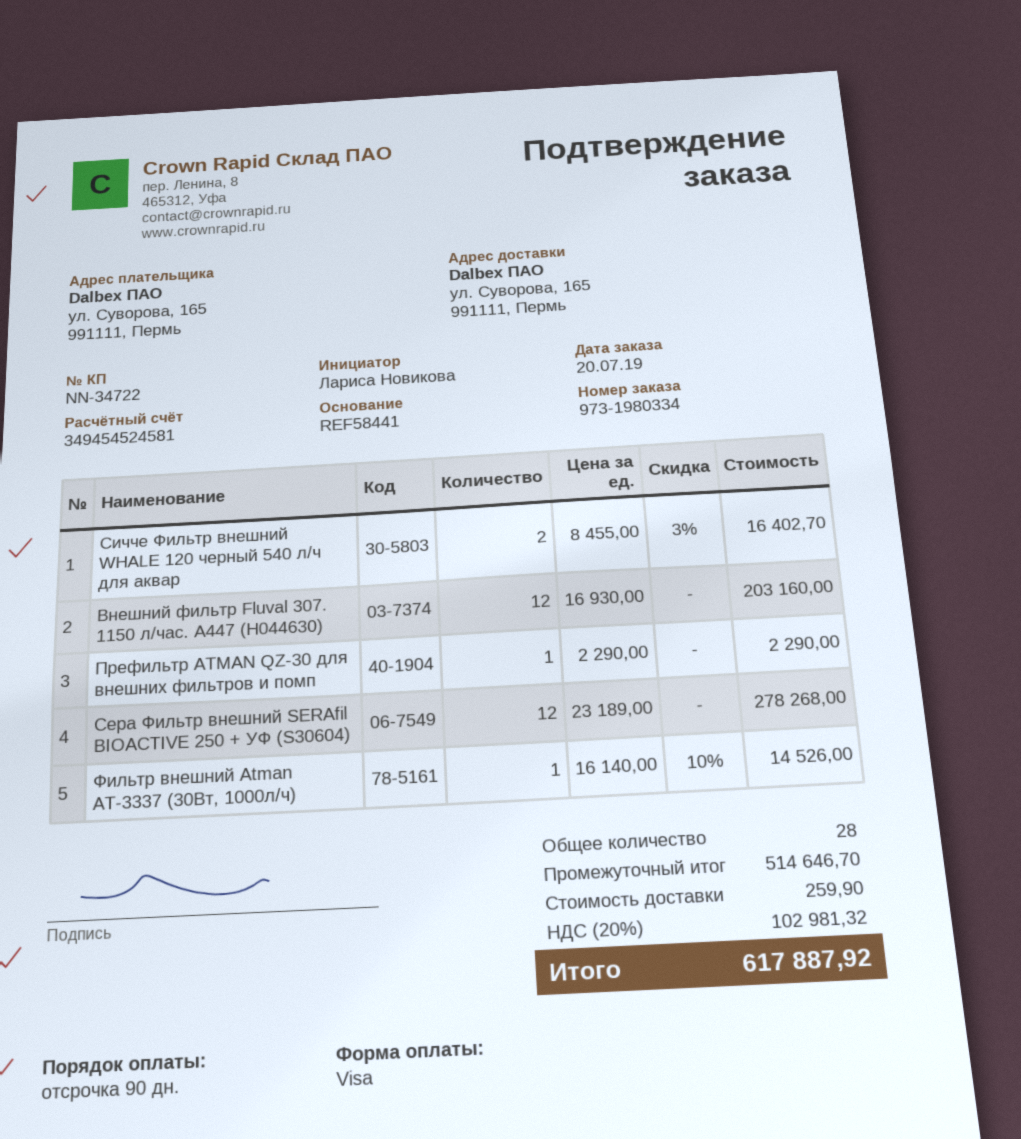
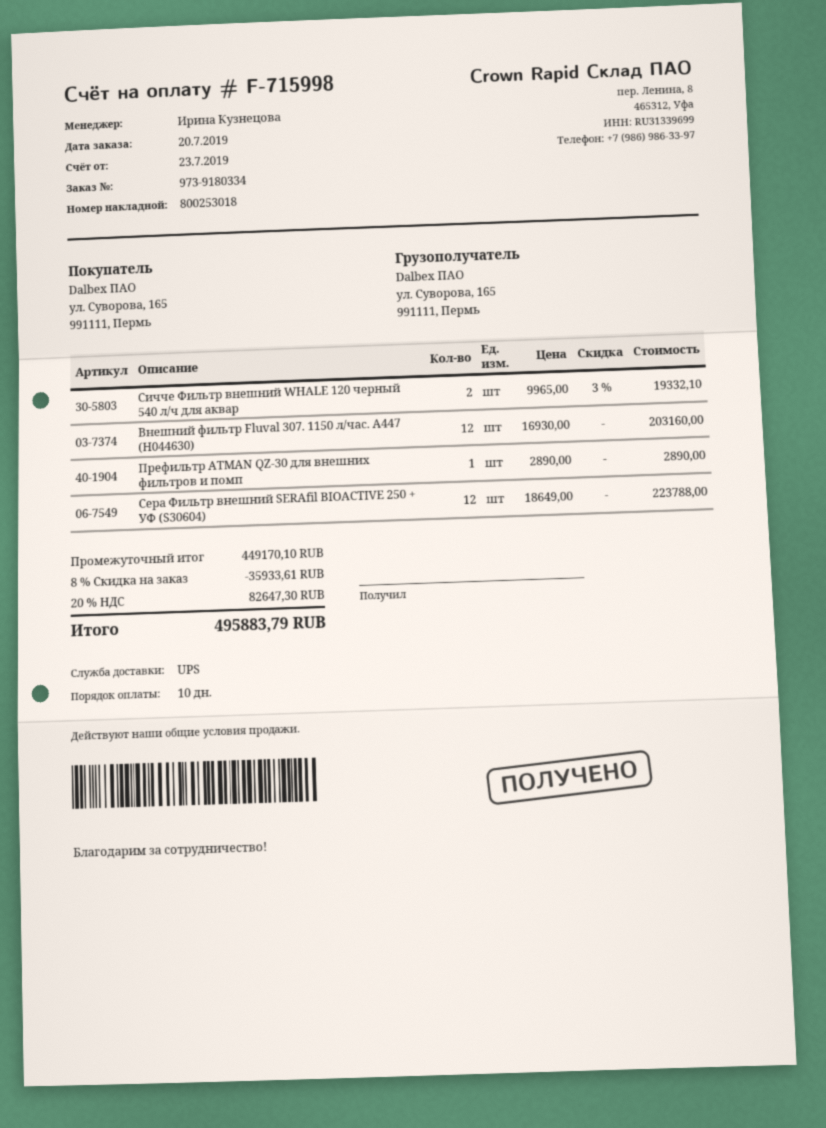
order number: 973-1980334 -> 973-9180334
payment terms: 90 days -> 10 days
Сичче Фильтр внешний WHALE 120 черный 540 л/ч для аквар: 2 x 8455.00 - 3% = 16402.70 -> 2 x 9965.00 - 3% = 19332.10
Префильтр ATMAN QZ-30 для внешних фильтров и помп: 1 x 2290.00 = 2290.00 -> 1 x 2890.00 = 2890.00
Сера Фильтр внешний SERAfil BIOACTIVE 250 + УФ (S30604): 12 x 23189.00 = 278268.00 -> 12 x 18649.00 = 223788.00
Фильтр внешний Atman AT-3337 (30Вт, 1000л/ч): 1 x 16140.00 - 10% = 14526.00 -> none
subtotal: 514646.70 -> 449170.10
discount: none -> 8% = 35933.61
shipping: 259.90 -> none
tax: 20% = 102981.32 -> 20% = 82647.30
total: 617887.92 -> 495883.79

